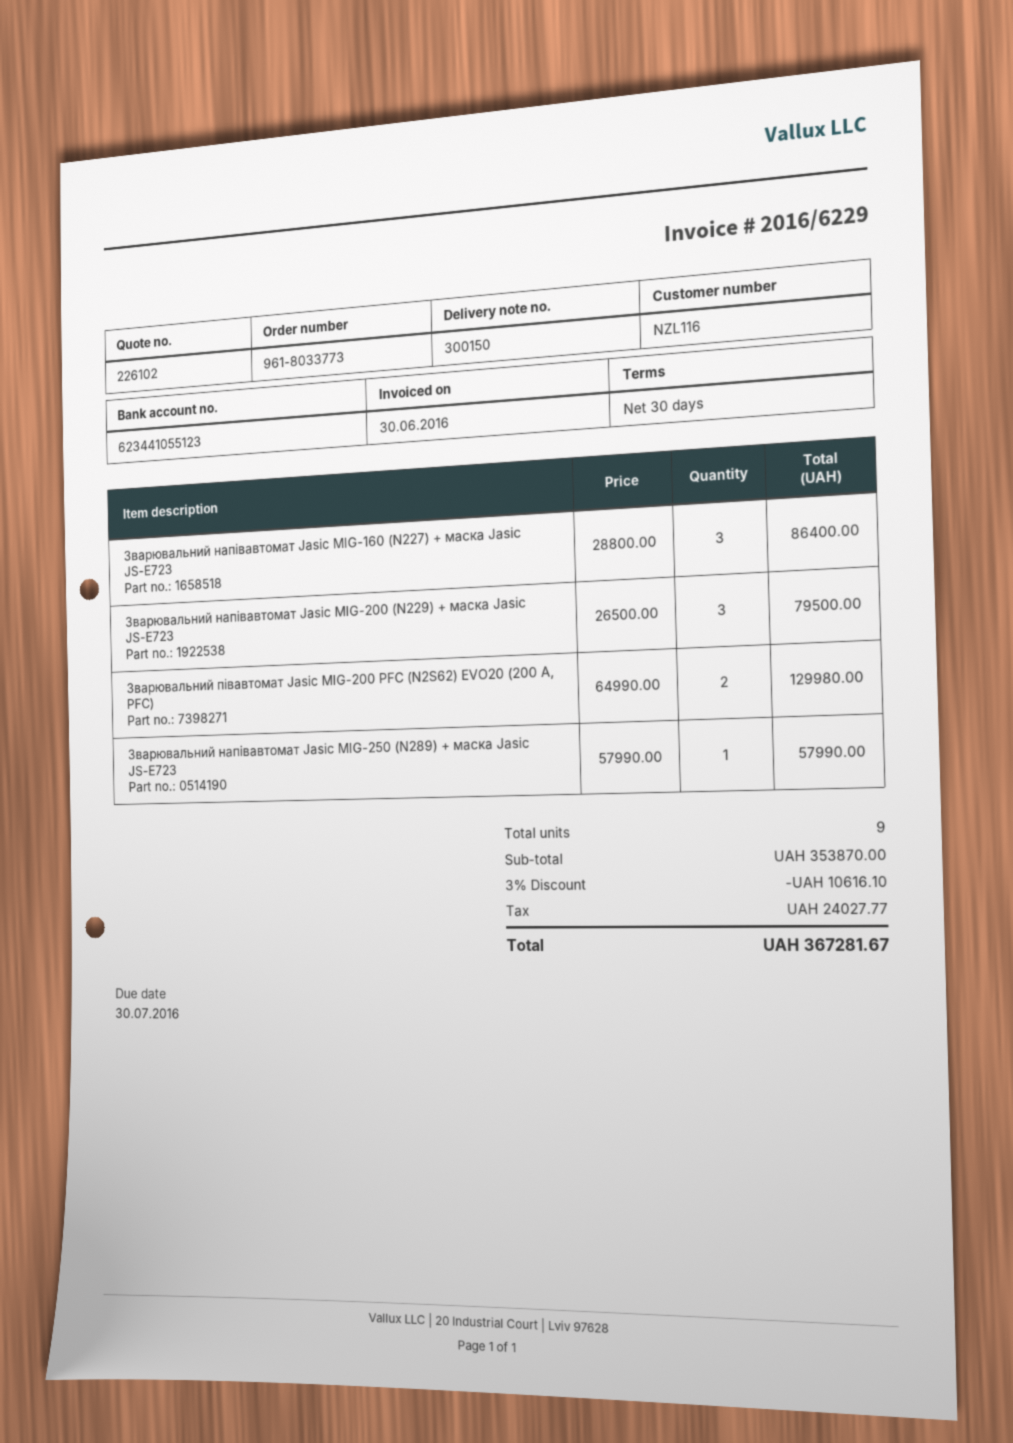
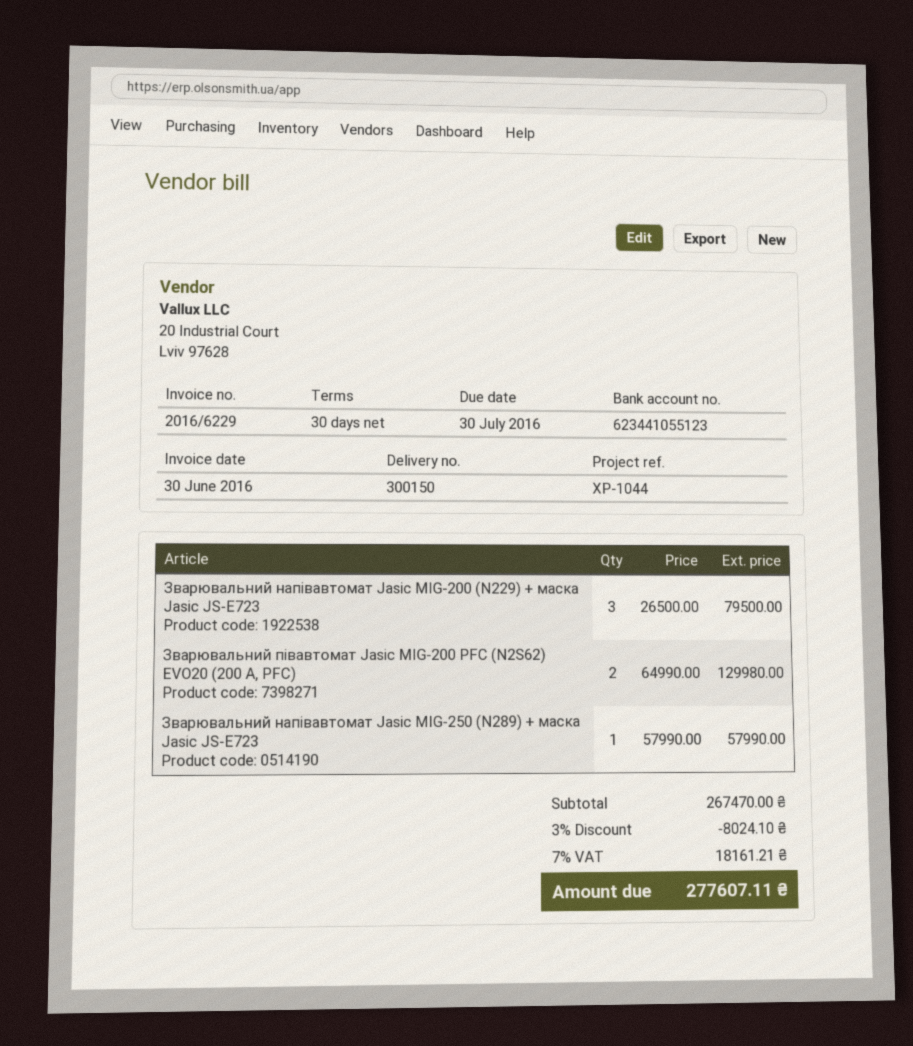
Зварювальний напівавтомат Jasic MIG-160 (N227) + маска Jasic JS-E723: 3 x 28800.00 = 86400.00 -> none
subtotal: 353870.00 -> 267470.00
discount: 3% = 10616.10 -> 3% = 8024.10
tax: 24027.77 -> 18161.21
total: 367281.67 -> 277607.11

